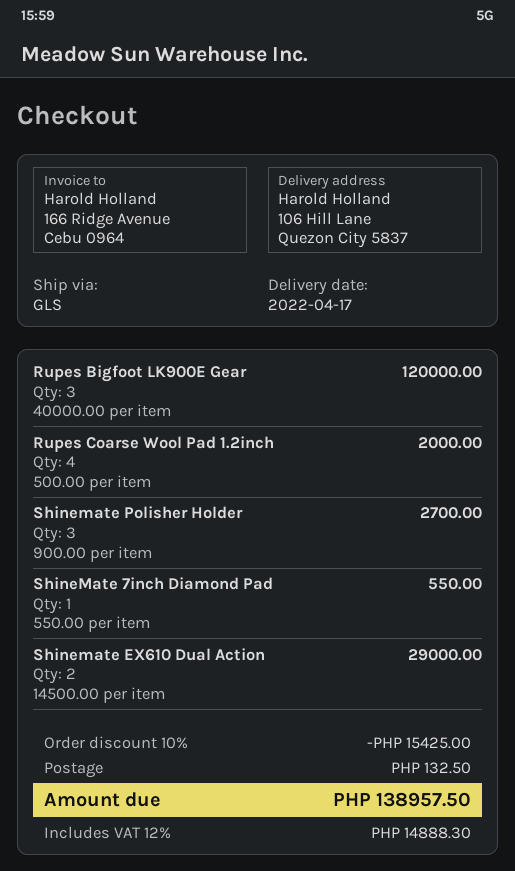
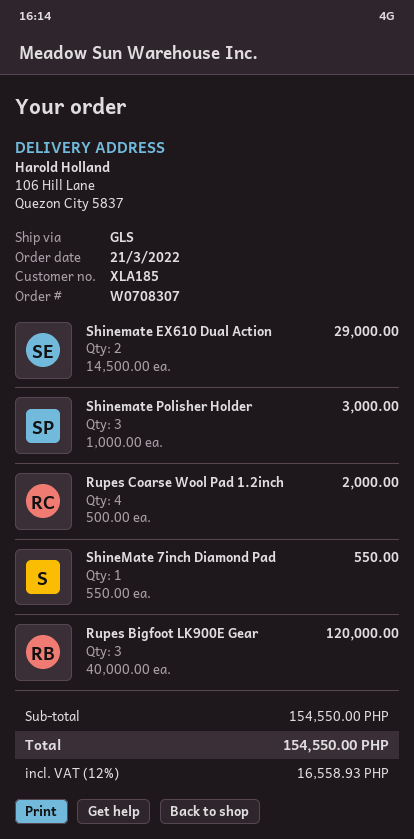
Shinemate Polisher Holder: 3 x 900.00 = 2700.00 -> 3 x 1000.00 = 3000.00
discount: 10% = 15425.00 -> none
shipping: 132.50 -> none
tax: 12% = 14888.30 -> 12% = 16558.93
total: 138957.50 -> 154550.00

